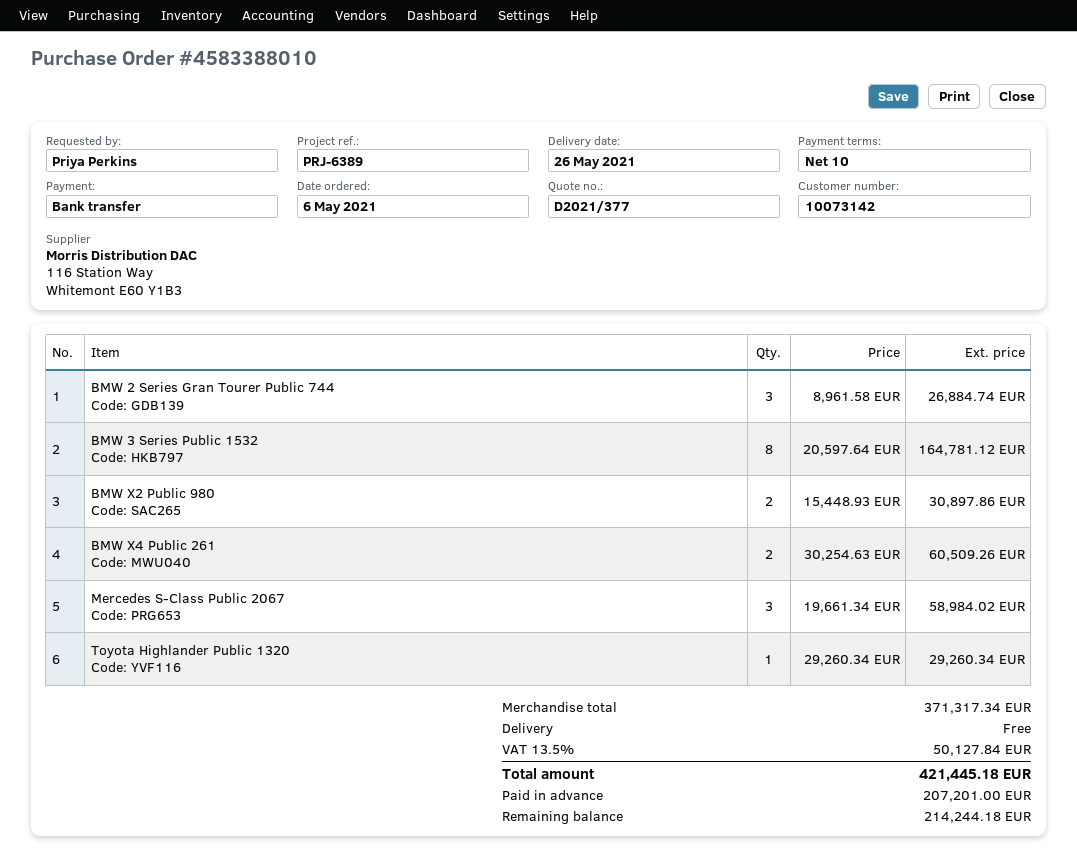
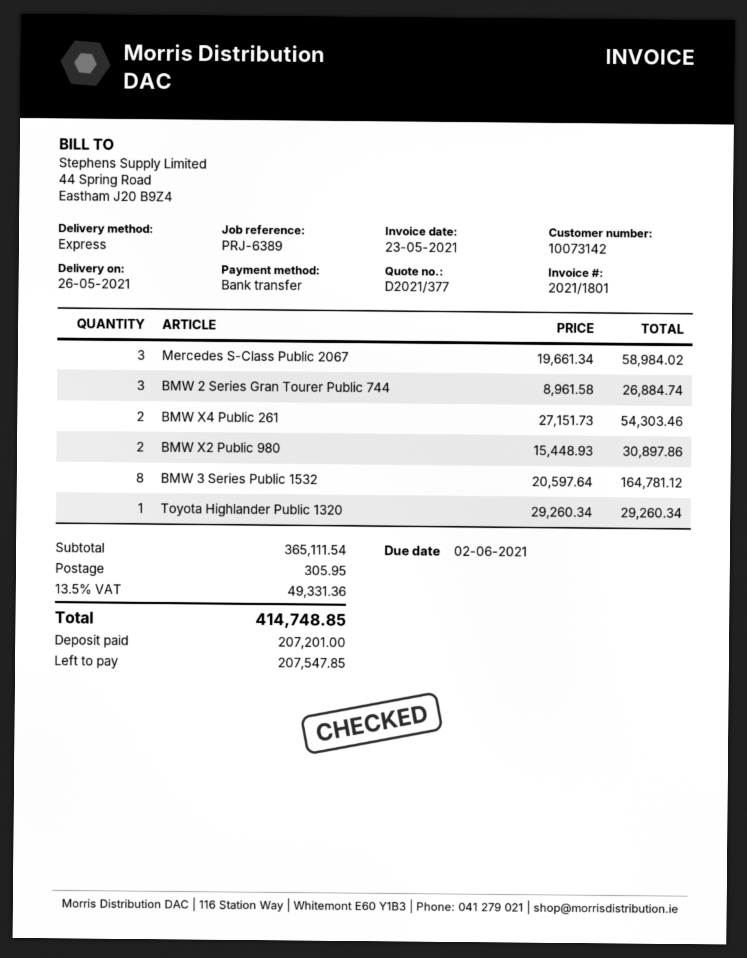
BMW X4 Public 261: 2 x 30254.63 = 60509.26 -> 2 x 27151.73 = 54303.46
subtotal: 371317.34 -> 365111.54
shipping: 0.00 -> 305.95
tax: 13.5% = 50127.84 -> 13.5% = 49331.36
total: 421445.18 -> 414748.85
balance: 214244.18 -> 207547.85

